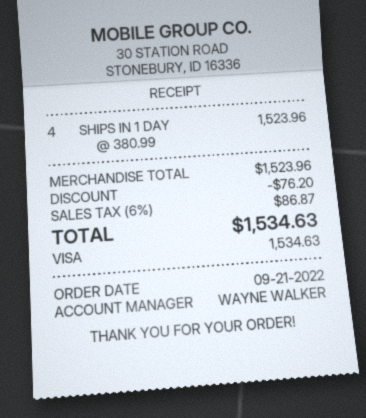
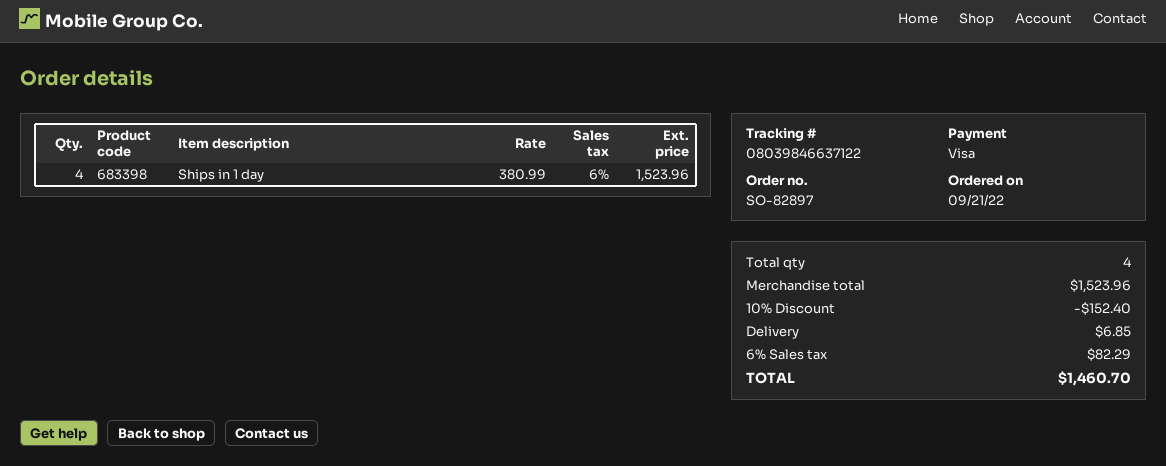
discount: 76.20 -> 152.40
shipping: none -> 6.85
tax: 6% = 86.87 -> 6% = 82.29
total: 1534.63 -> 1460.70

